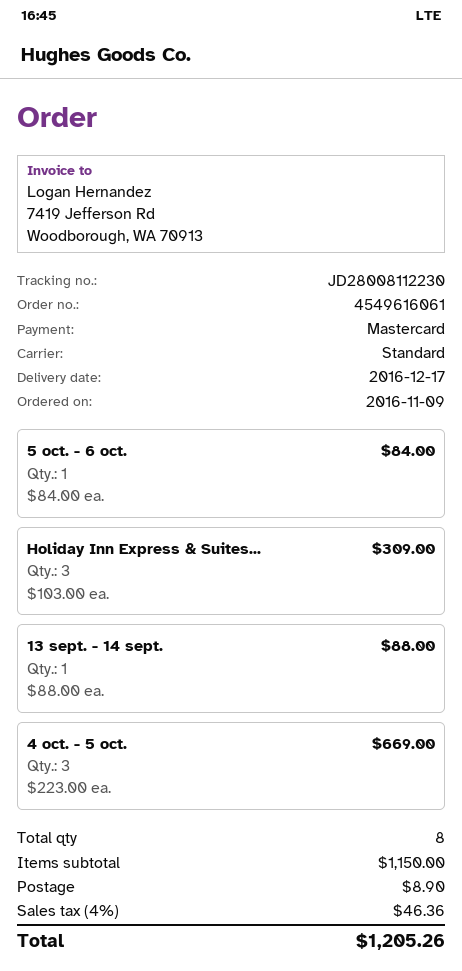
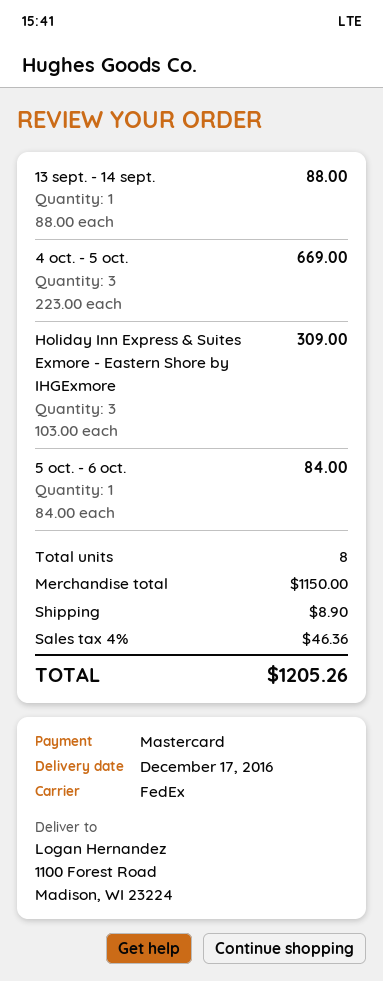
shipping method: standard -> FedEx

